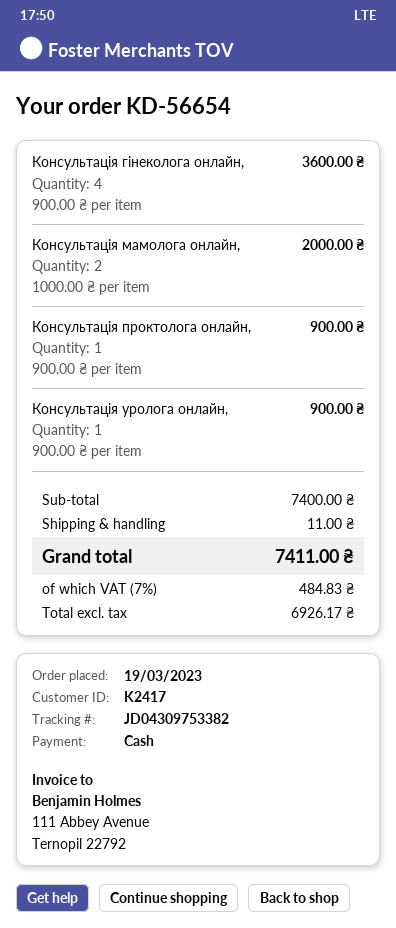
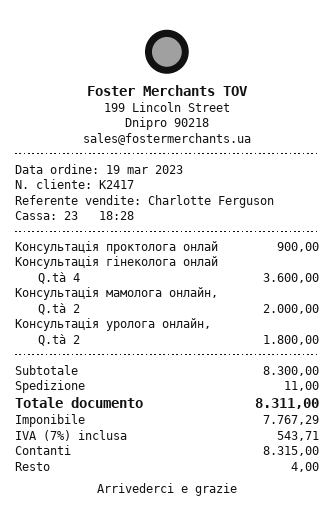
Консультація уролога онлайн,: 1 for 900.00 -> 2 for 1800.00
subtotal: 7400.00 -> 8300.00
net: 6926.17 -> 7767.29
tax: 7% = 484.83 -> 7% = 543.71
total: 7411.00 -> 8311.00

